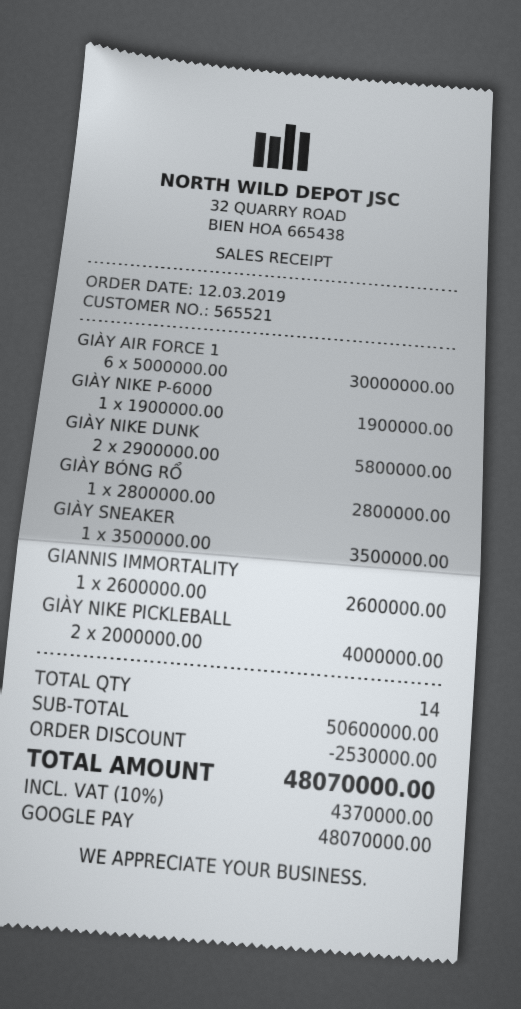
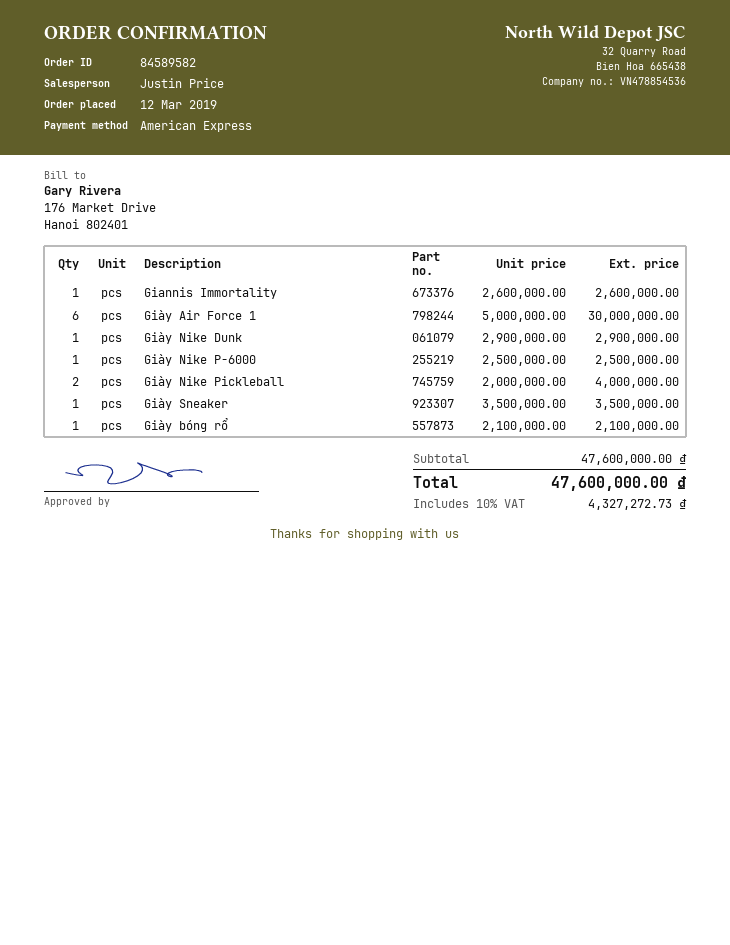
payment method: Google Pay -> American Express
GIÀY NIKE P-6000: 1 x 1900000.00 = 1900000.00 -> 1 x 2500000.00 = 2500000.00
GIÀY NIKE DUNK: 2 x 2900000.00 = 5800000.00 -> 1 x 2900000.00 = 2900000.00
GIÀY BÓNG RỔ: 1 x 2800000.00 = 2800000.00 -> 1 x 2100000.00 = 2100000.00
subtotal: 50600000.00 -> 47600000.00
discount: 2530000.00 -> none
tax: 10% = 4370000.00 -> 10% = 4327272.73
total: 48070000.00 -> 47600000.00

